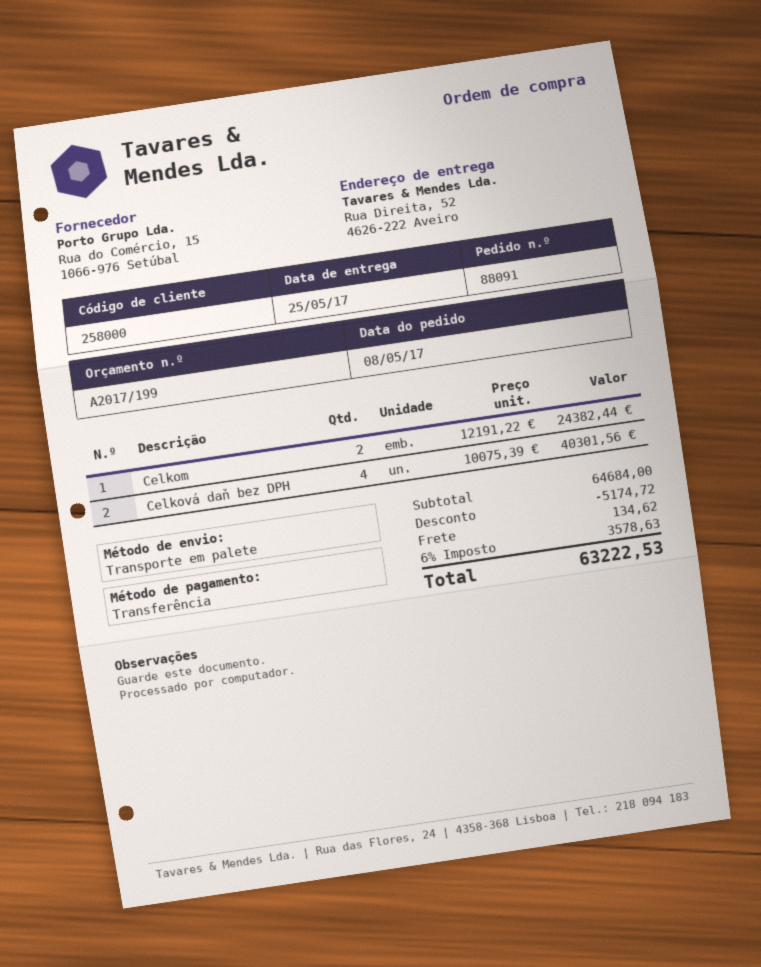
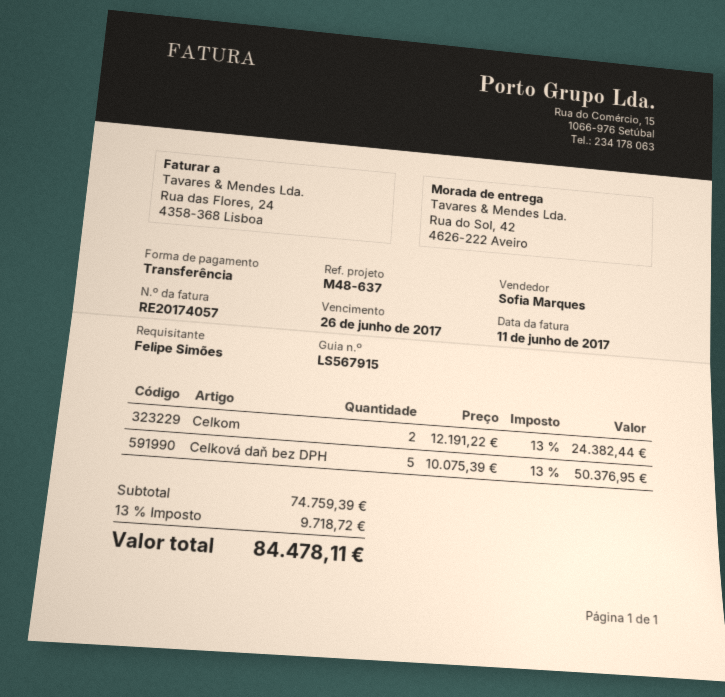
ship to: Rua Direita, 52, 4626-222 Aveiro -> Rua do Sol, 42, 4626-222 Aveiro
Celková daň bez DPH: 4 x 10075.39 = 40301.56 -> 5 x 10075.39 = 50376.95
subtotal: 64684.00 -> 74759.39
discount: 5174.72 -> none
shipping: 134.62 -> none
tax: 6% = 3578.63 -> 13% = 9718.72
total: 63222.53 -> 84478.11

